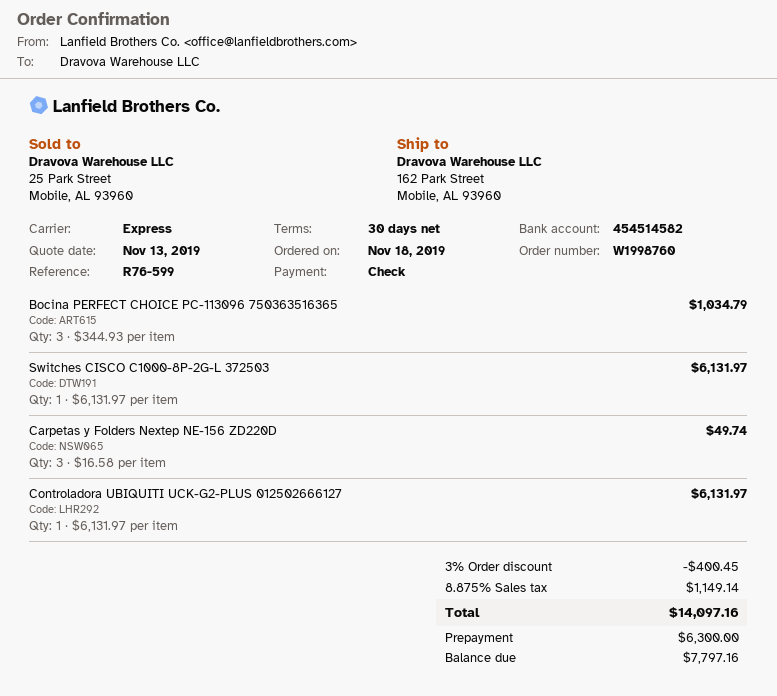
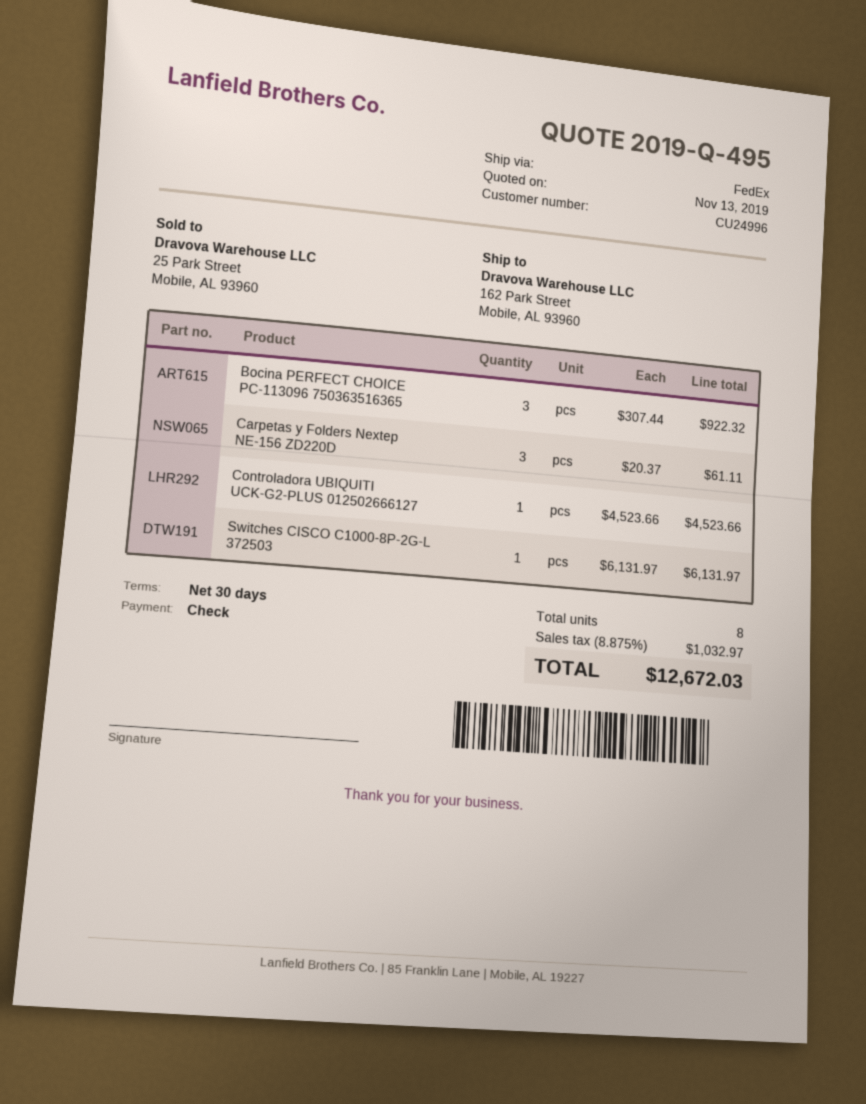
shipping method: express -> FedEx
Bocina PERFECT CHOICE PC-113096 750363516365: 3 x 344.93 = 1034.79 -> 3 x 307.44 = 922.32
Carpetas y Folders Nextep NE-156 ZD220D: 3 x 16.58 = 49.74 -> 3 x 20.37 = 61.11
Controladora UBIQUITI UCK-G2-PLUS 012502666127: 1 x 6131.97 = 6131.97 -> 1 x 4523.66 = 4523.66
discount: 3% = 400.45 -> none
tax: 8.875% = 1149.14 -> 8.875% = 1032.97
total: 14097.16 -> 12672.03

